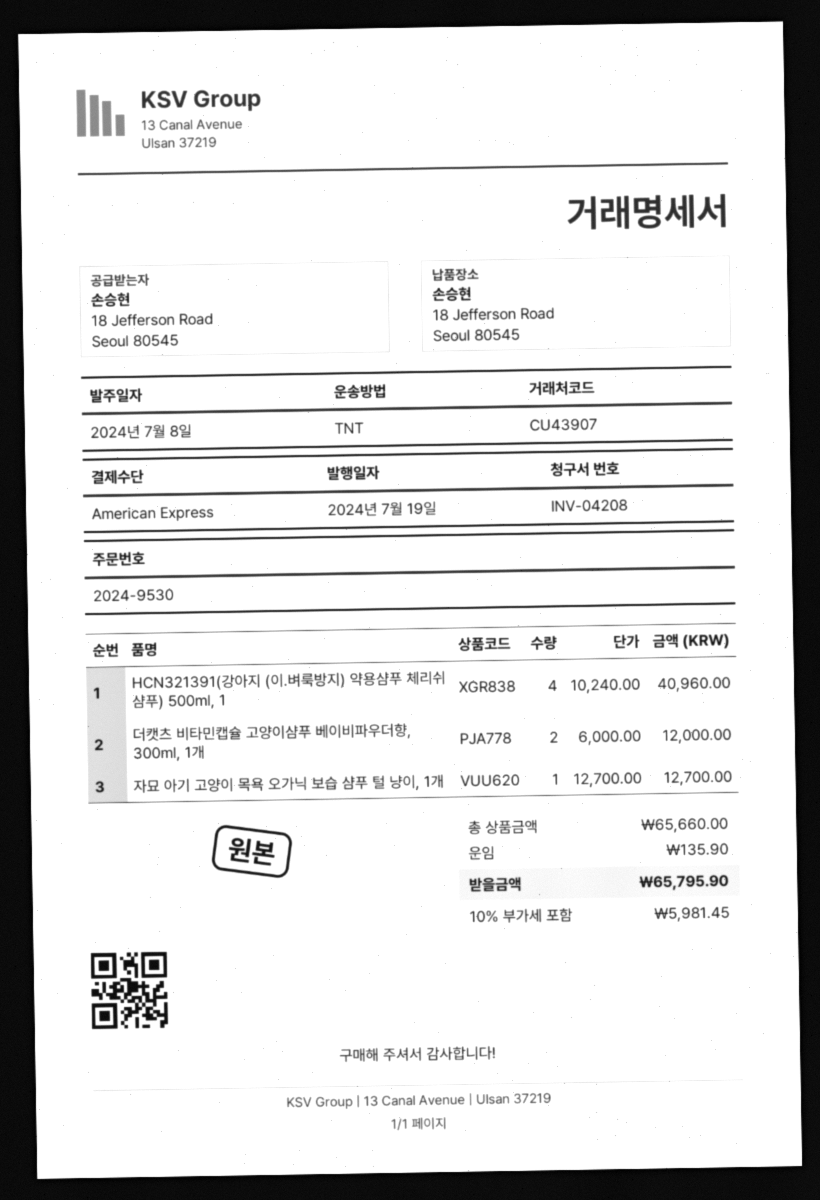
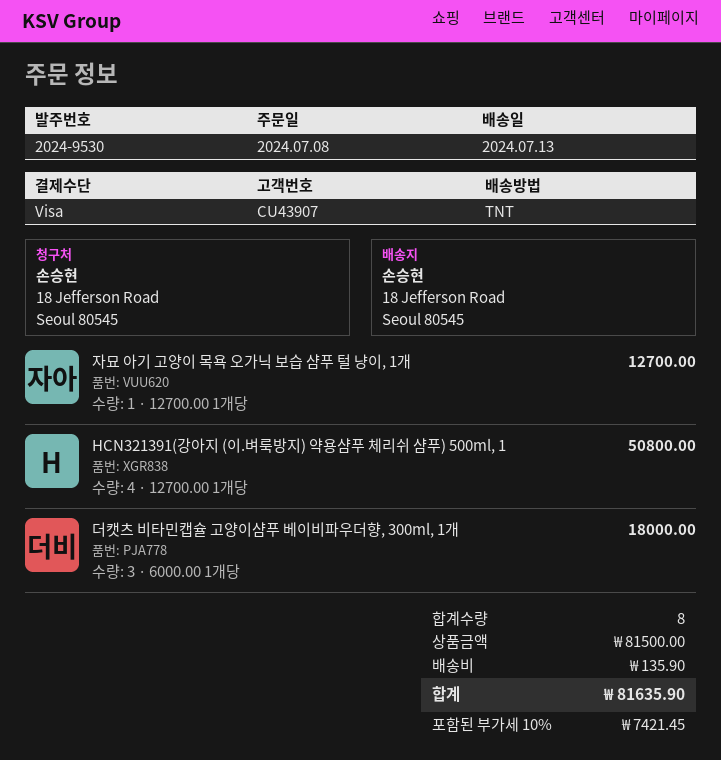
payment method: American Express -> Visa
HCN321391(강아지 (이.벼룩방지) 약용샴푸 체리쉬 샴푸) 500ml, 1: 4 x 10240.00 = 40960.00 -> 4 x 12700.00 = 50800.00
더캣츠 비타민캡슐 고양이샴푸 베이비파우더향, 300ml, 1개: 2 x 6000.00 = 12000.00 -> 3 x 6000.00 = 18000.00
subtotal: 65660.00 -> 81500.00
tax: 10% = 5981.45 -> 10% = 7421.45
total: 65795.90 -> 81635.90

